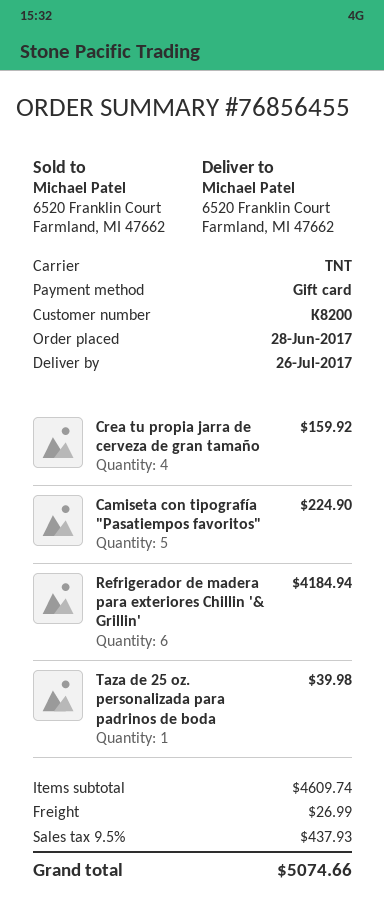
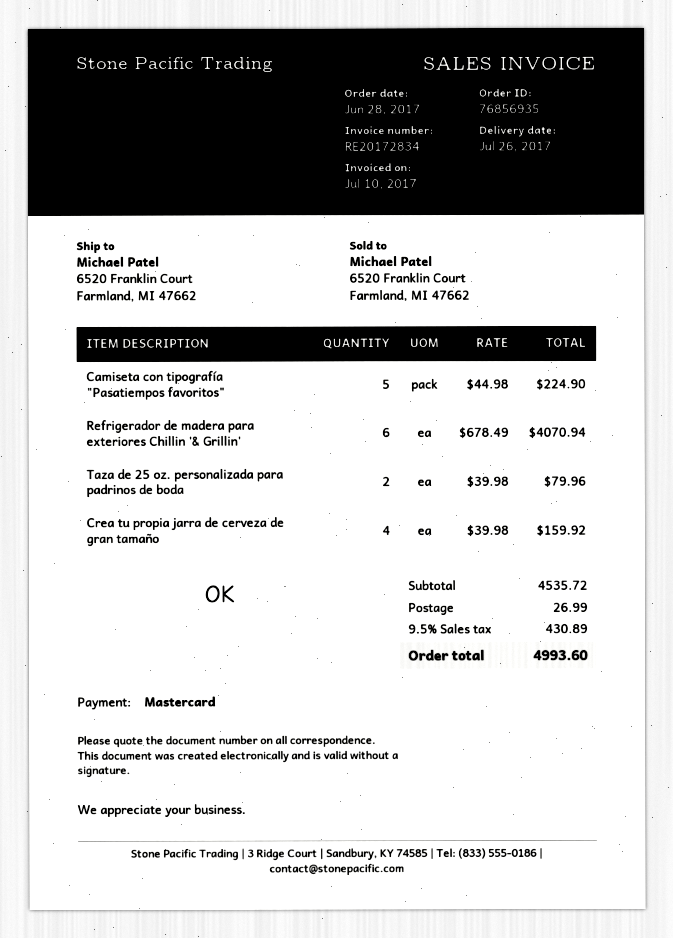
order number: 76856455 -> 76856935
payment method: gift card -> Mastercard
Refrigerador de madera para exteriores Chillin '& Grillin': 6 for 4184.94 -> 6 for 4070.94
Taza de 25 oz. personalizada para padrinos de boda: 1 for 39.98 -> 2 for 79.96
subtotal: 4609.74 -> 4535.72
tax: 9.5% = 437.93 -> 9.5% = 430.89
total: 5074.66 -> 4993.60

